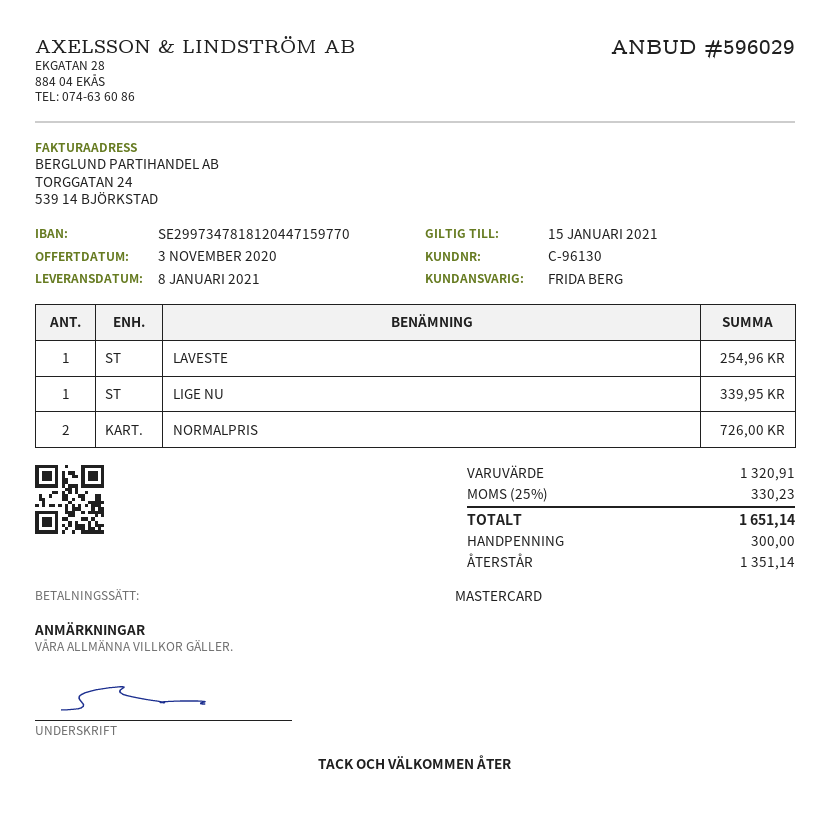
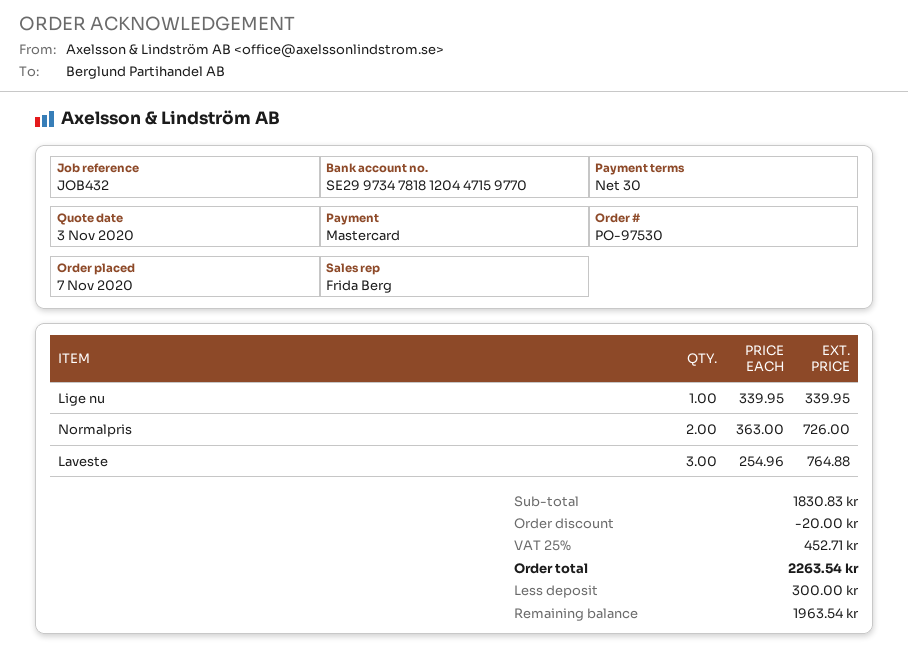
LAVESTE: 1 for 254.96 -> 3 for 764.88
subtotal: 1320.91 -> 1830.83
discount: none -> 20.00
tax: 25% = 330.23 -> 25% = 452.71
total: 1651.14 -> 2263.54
balance: 1351.14 -> 1963.54

